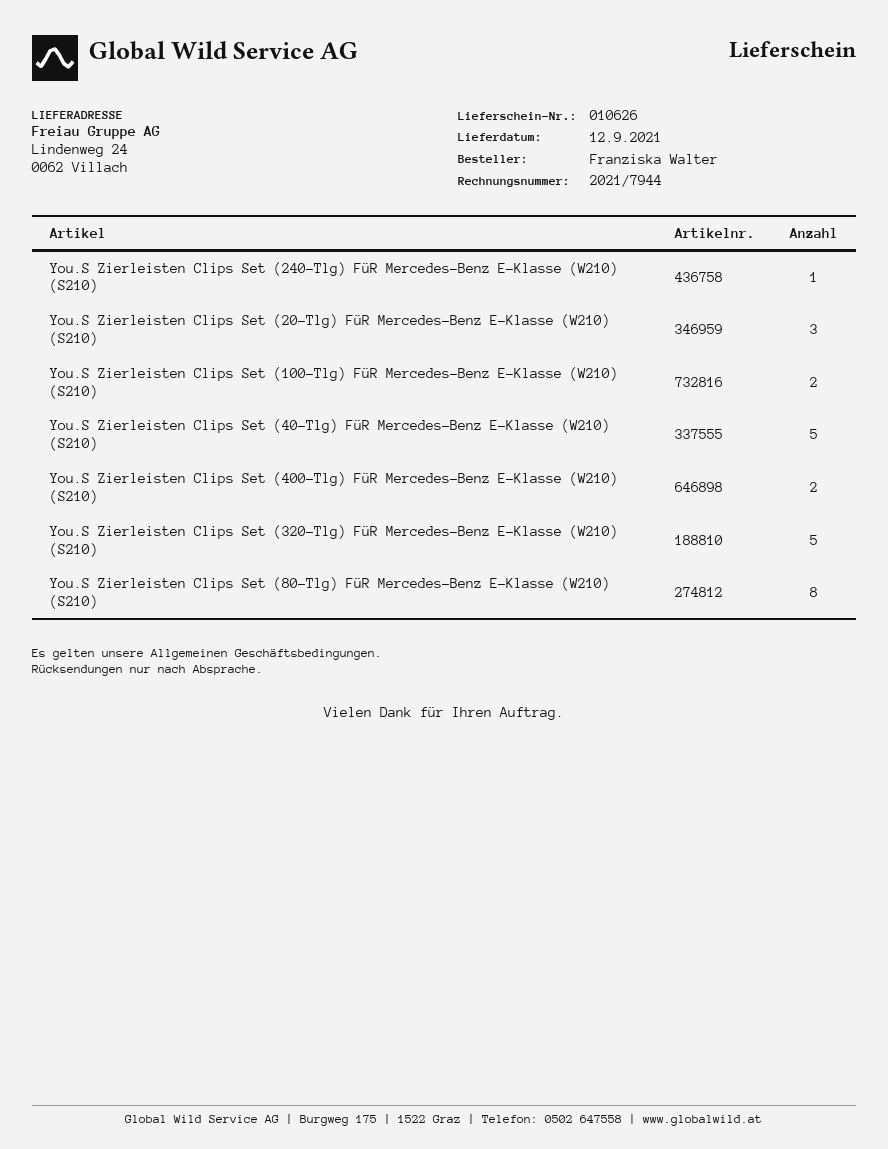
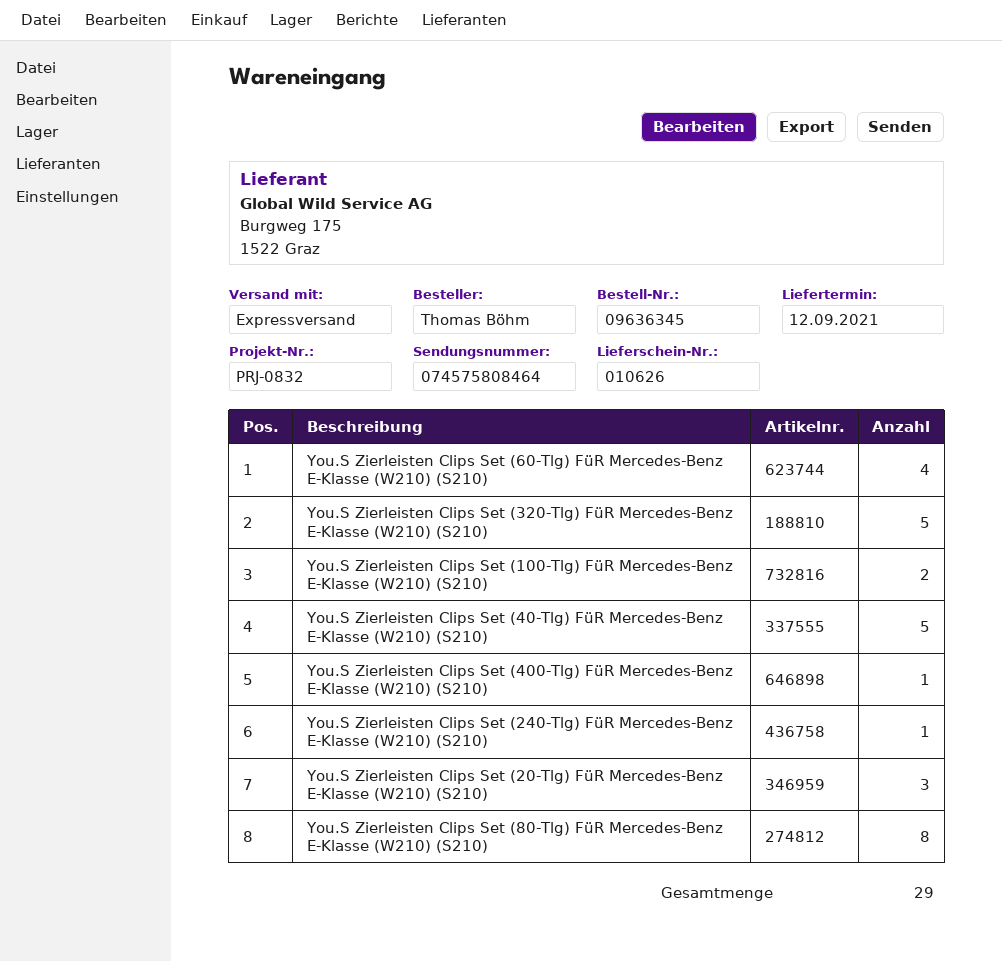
ordered by: Franziska Walter -> Thomas Böhm
You.S Zierleisten Clips Set (400-Tlg) FüR Mercedes-Benz E-Klasse (W210) (S210): 2 -> 1
You.S Zierleisten Clips Set (60-Tlg) FüR Mercedes-Benz E-Klasse (W210) (S210): none -> 4

